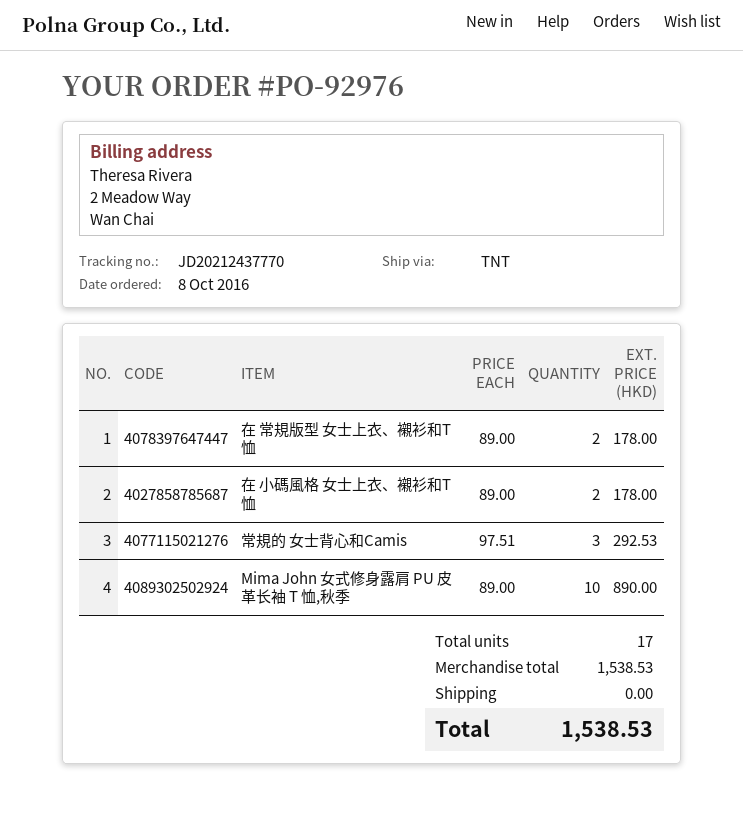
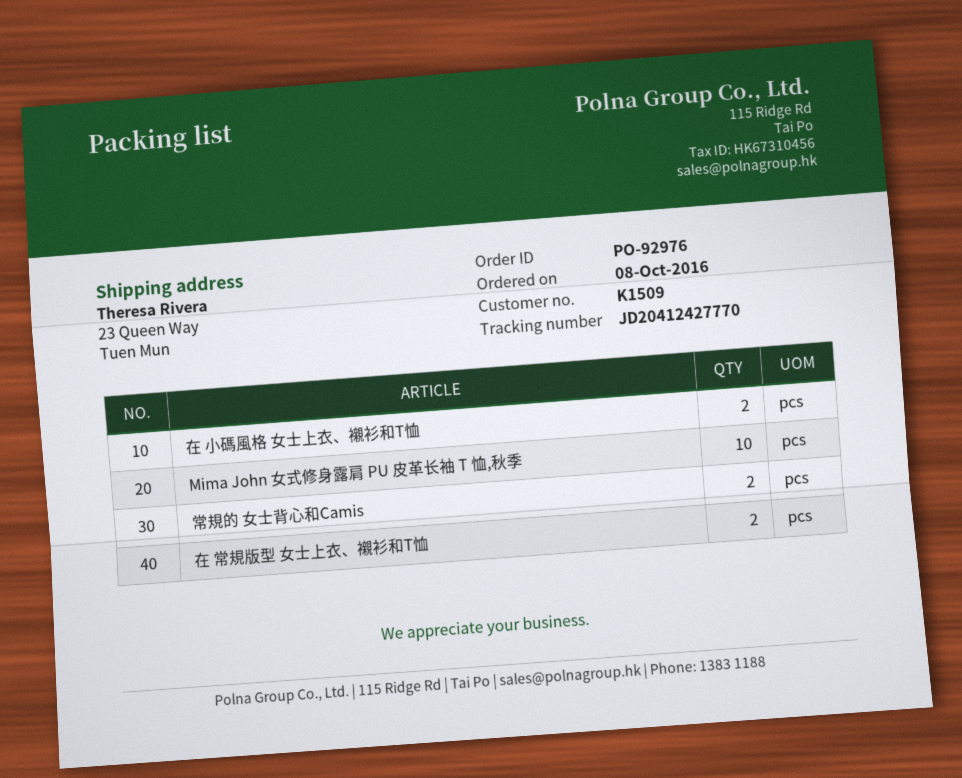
tracking number: JD20212437770 -> JD20412427770
常規的 女士背心和Camis: 3 -> 2

